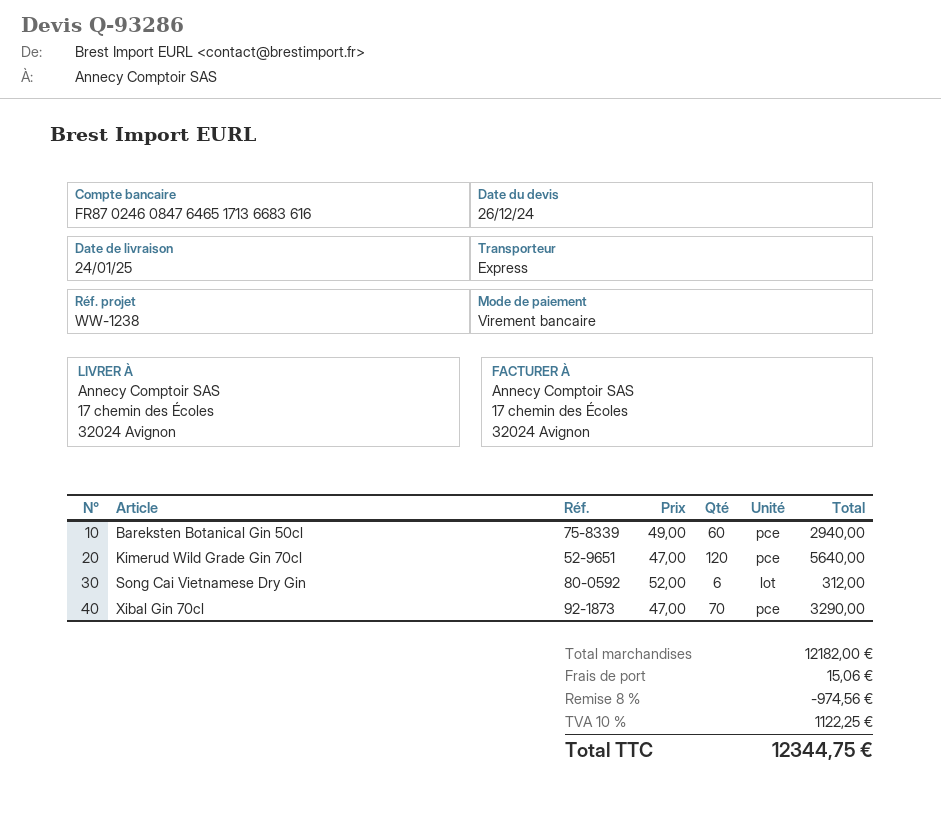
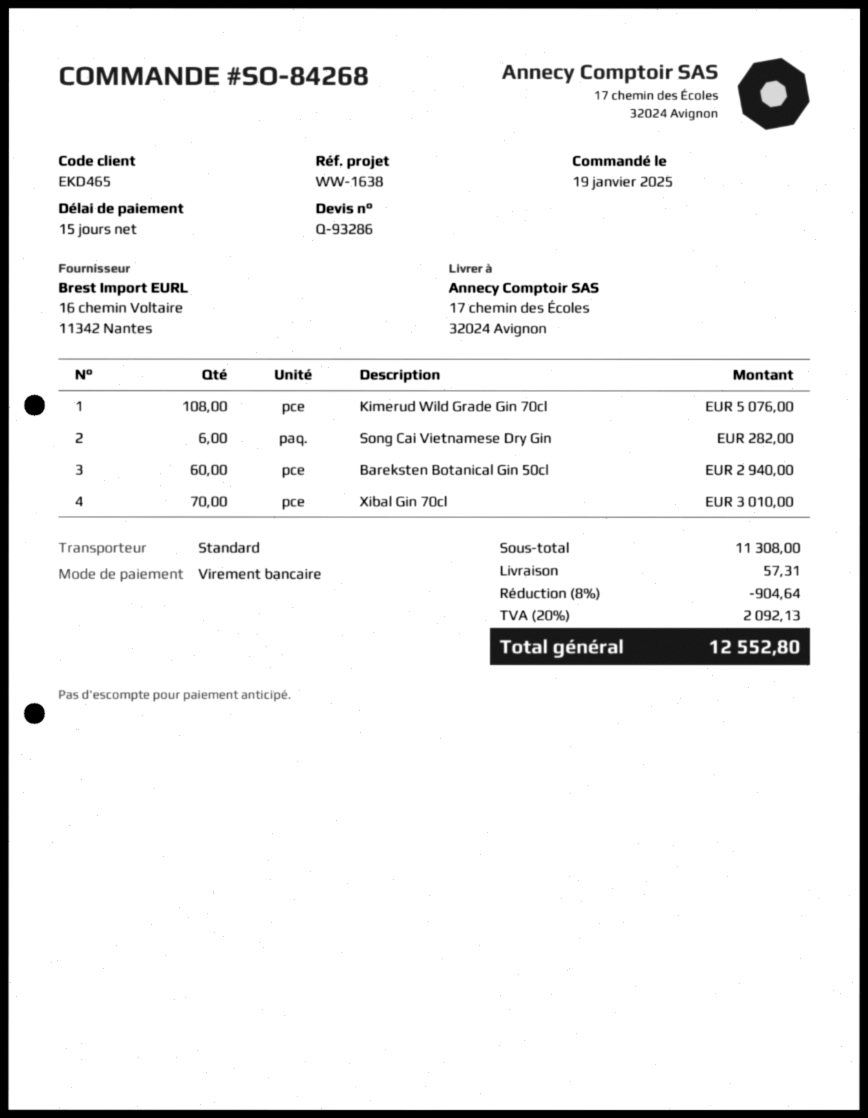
reference: WW-1238 -> WW-1638
shipping method: express -> standard
Kimerud Wild Grade Gin 70cl: 120 for 5640.00 -> 108 for 5076.00
Song Cai Vietnamese Dry Gin: 6 for 312.00 -> 6 for 282.00
Xibal Gin 70cl: 70 for 3290.00 -> 70 for 3010.00
subtotal: 12182.00 -> 11308.00
discount: 8% = 974.56 -> 8% = 904.64
shipping: 15.06 -> 57.31
tax: 10% = 1122.25 -> 20% = 2092.13
total: 12344.75 -> 12552.80

